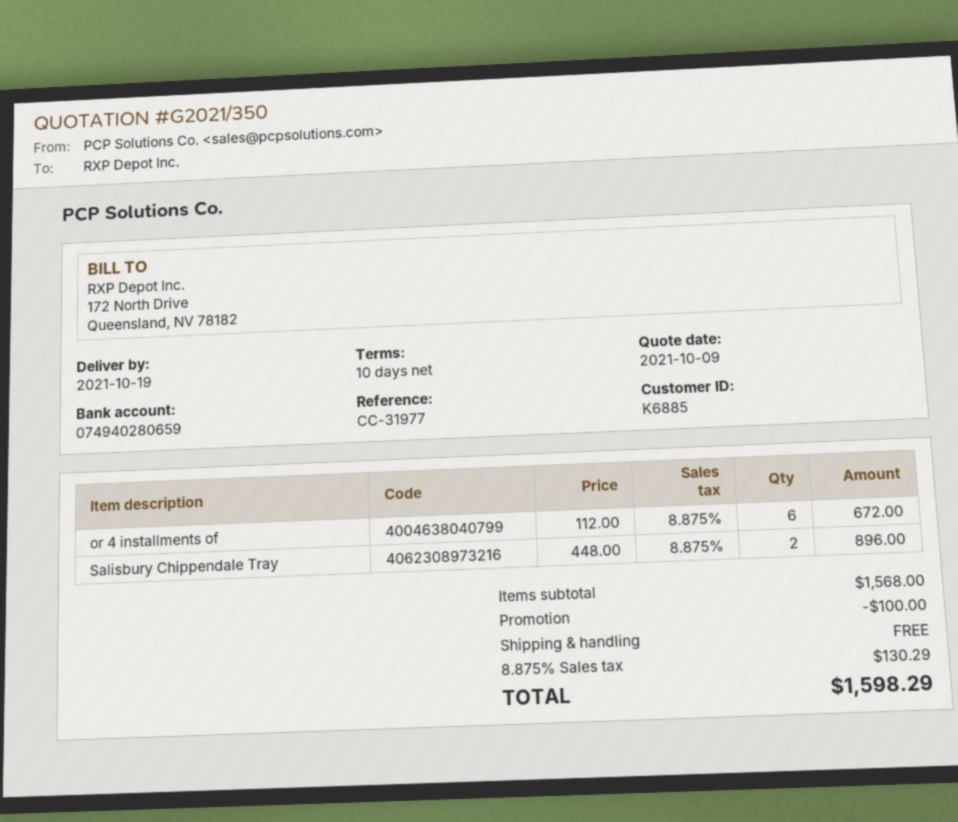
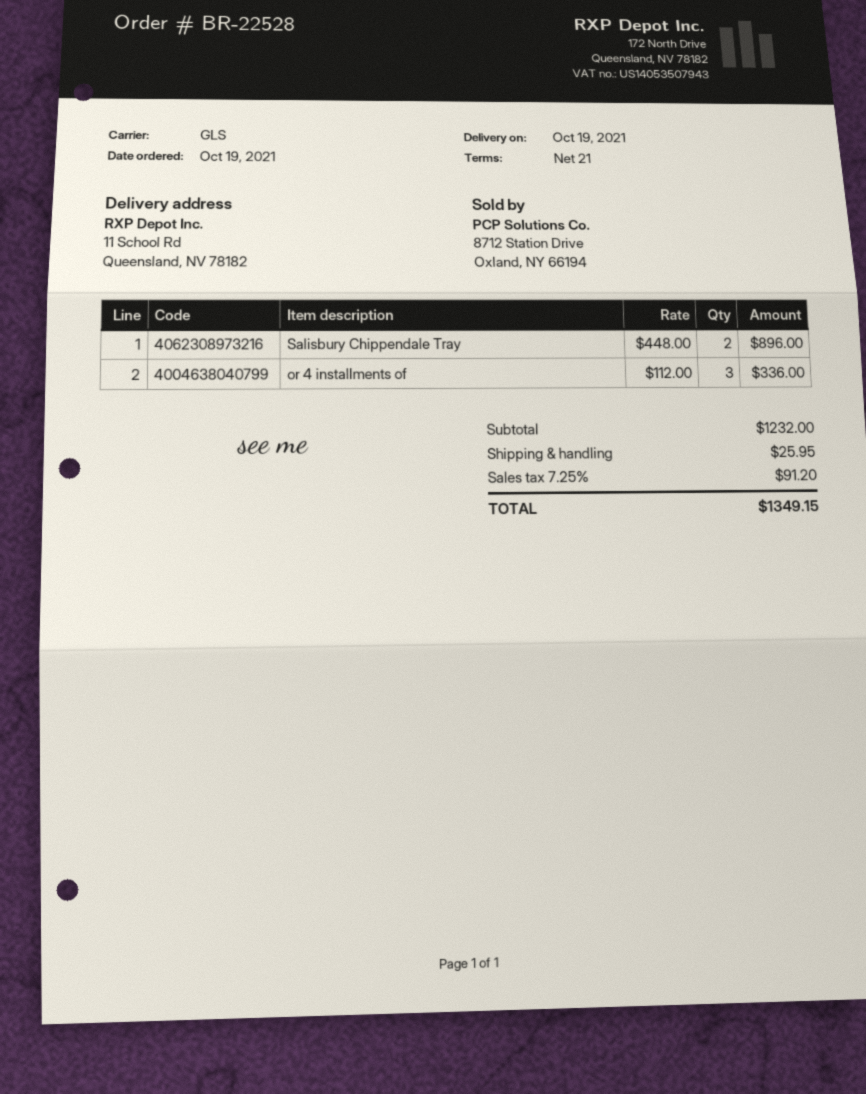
payment terms: 10 days -> 21 days
or 4 installments of: 6 x 112.00 = 672.00 -> 3 x 112.00 = 336.00
subtotal: 1568.00 -> 1232.00
discount: 100.00 -> none
shipping: 0.00 -> 25.95
tax: 8.875% = 130.29 -> 7.25% = 91.20
total: 1598.29 -> 1349.15

